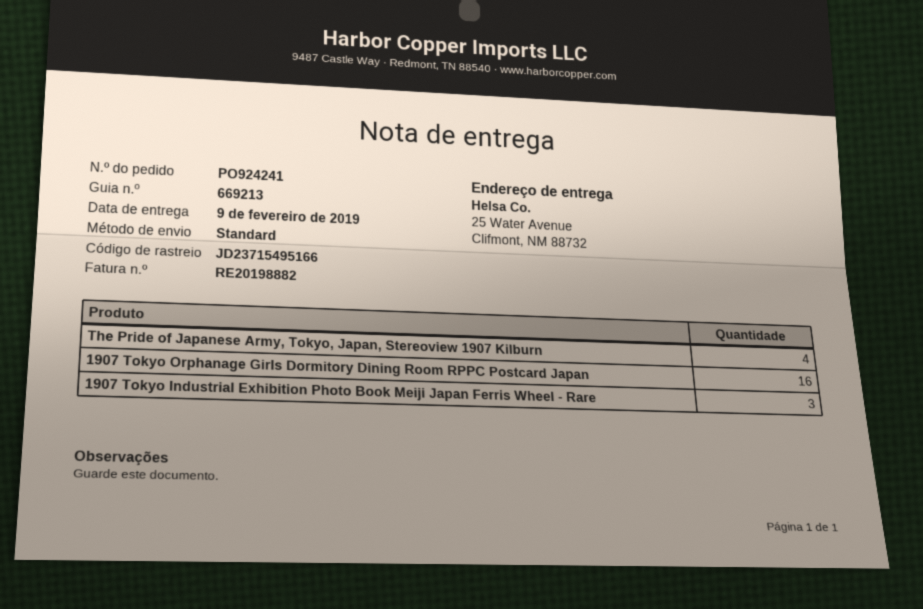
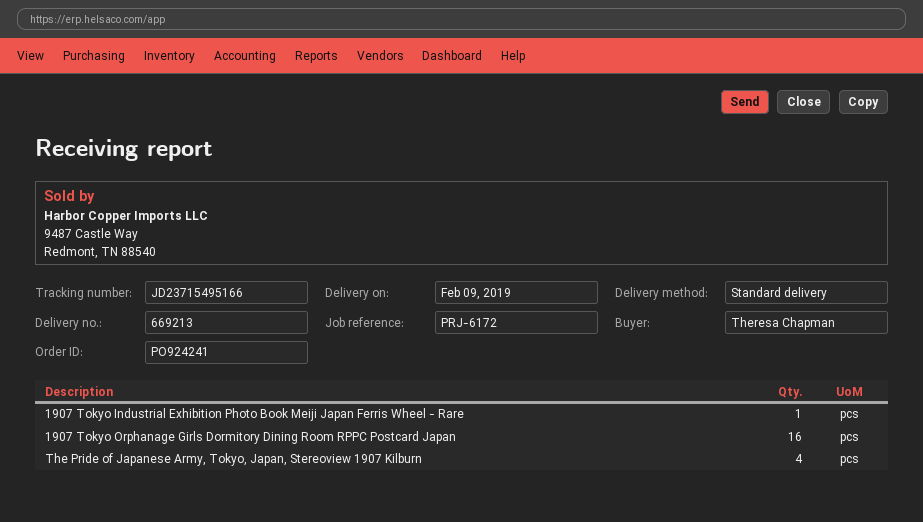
1907 Tokyo Industrial Exhibition Photo Book Meiji Japan Ferris Wheel - Rare: 3 -> 1

